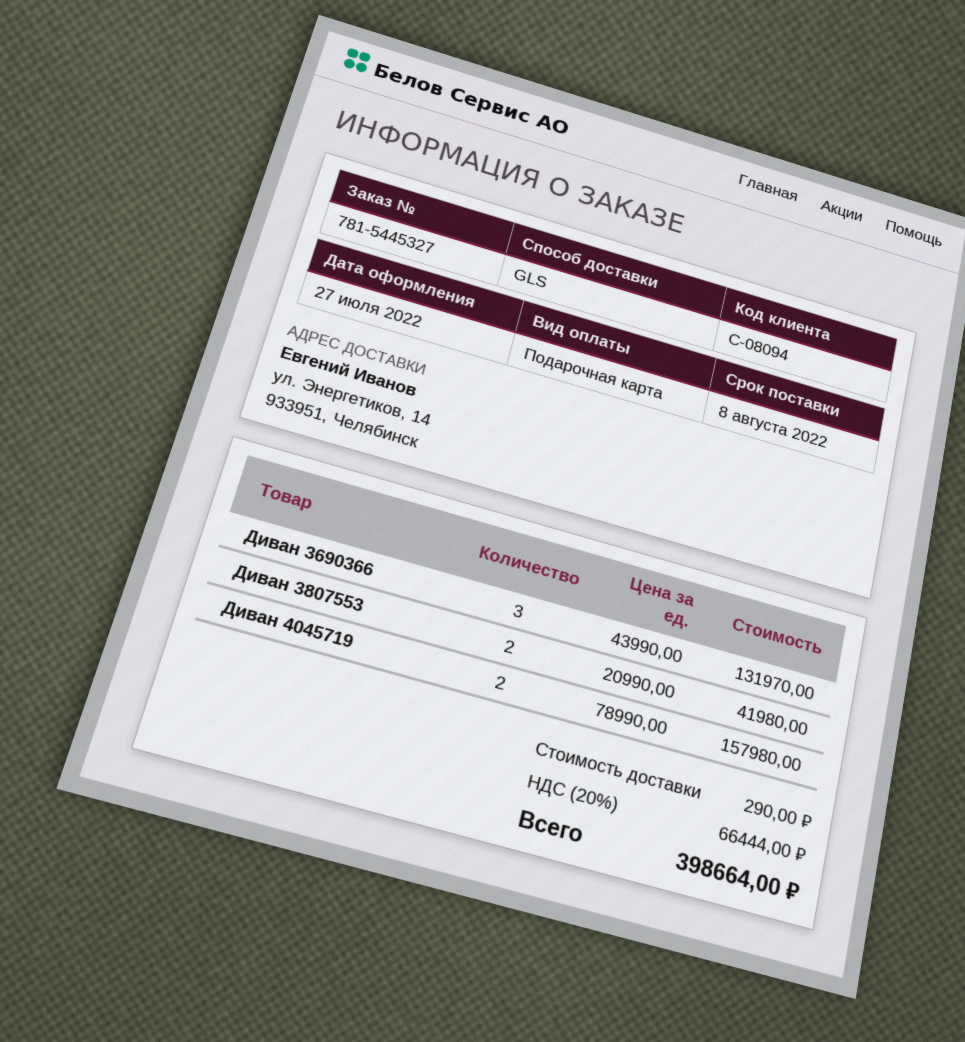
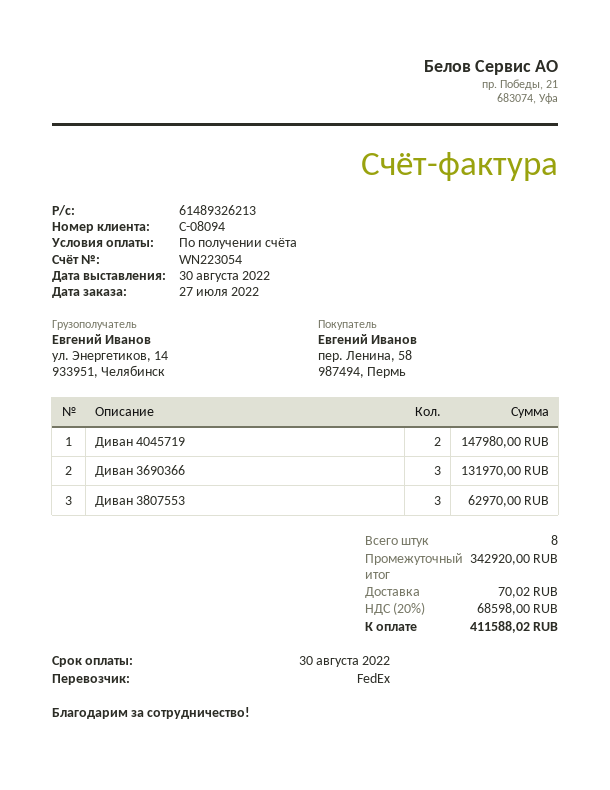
shipping method: GLS -> FedEx
Диван 3807553: 2 for 41980.00 -> 3 for 62970.00
Диван 4045719: 2 for 157980.00 -> 2 for 147980.00
shipping: 290.00 -> 70.02
tax: 20% = 66444.00 -> 20% = 68598.00
total: 398664.00 -> 411588.02

